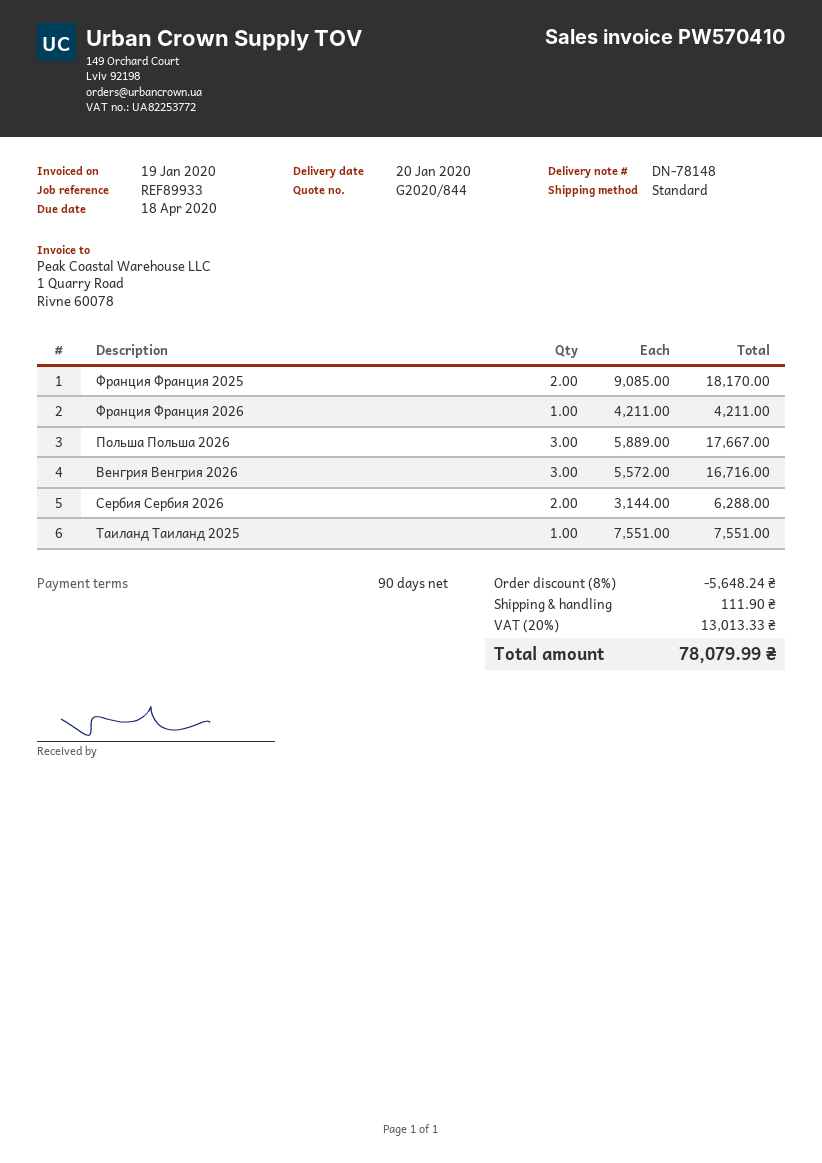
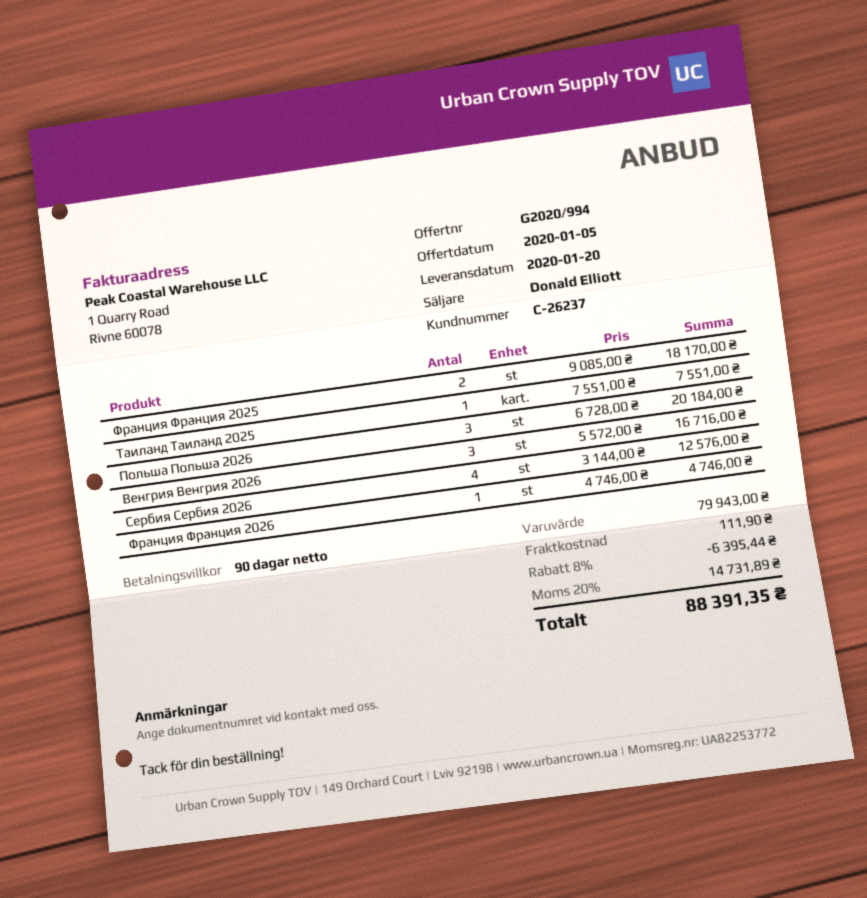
quote number: G2020/844 -> G2020/994
Франция Франция 2026: 1 x 4211.00 = 4211.00 -> 1 x 4746.00 = 4746.00
Польша Польша 2026: 3 x 5889.00 = 17667.00 -> 3 x 6728.00 = 20184.00
Сербия Сербия 2026: 2 x 3144.00 = 6288.00 -> 4 x 3144.00 = 12576.00
discount: 8% = 5648.24 -> 8% = 6395.44
tax: 20% = 13013.33 -> 20% = 14731.89
total: 78079.99 -> 88391.35

